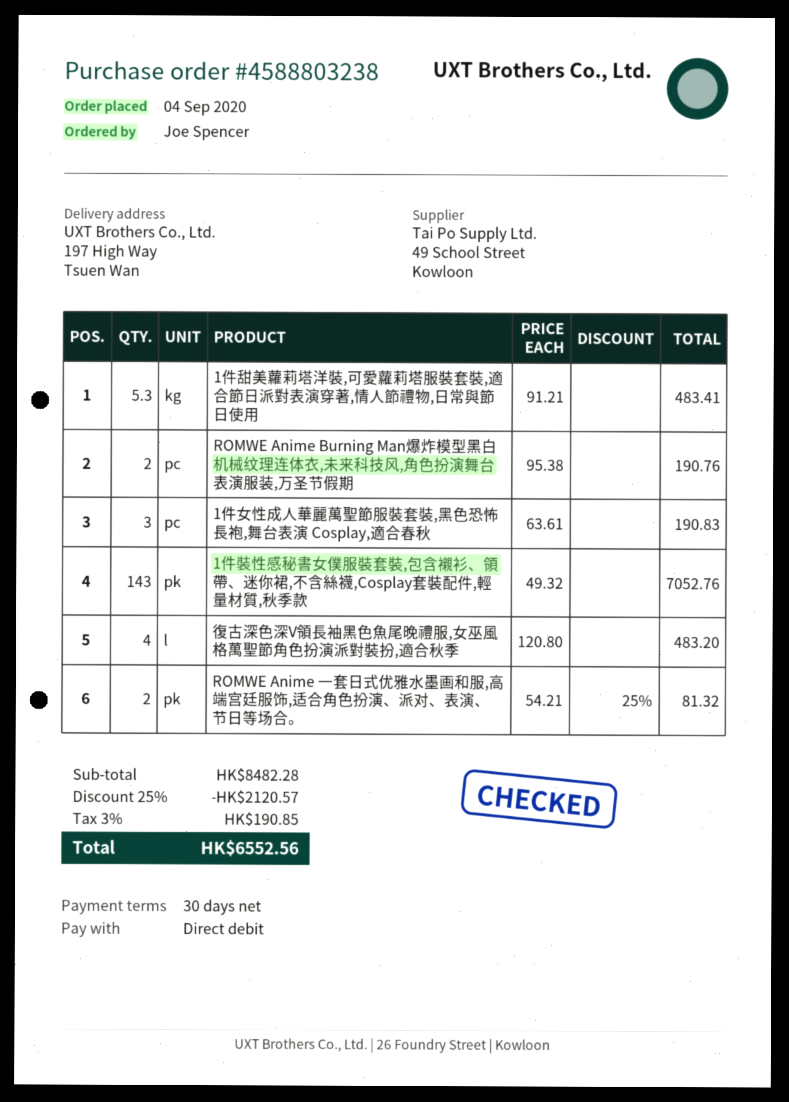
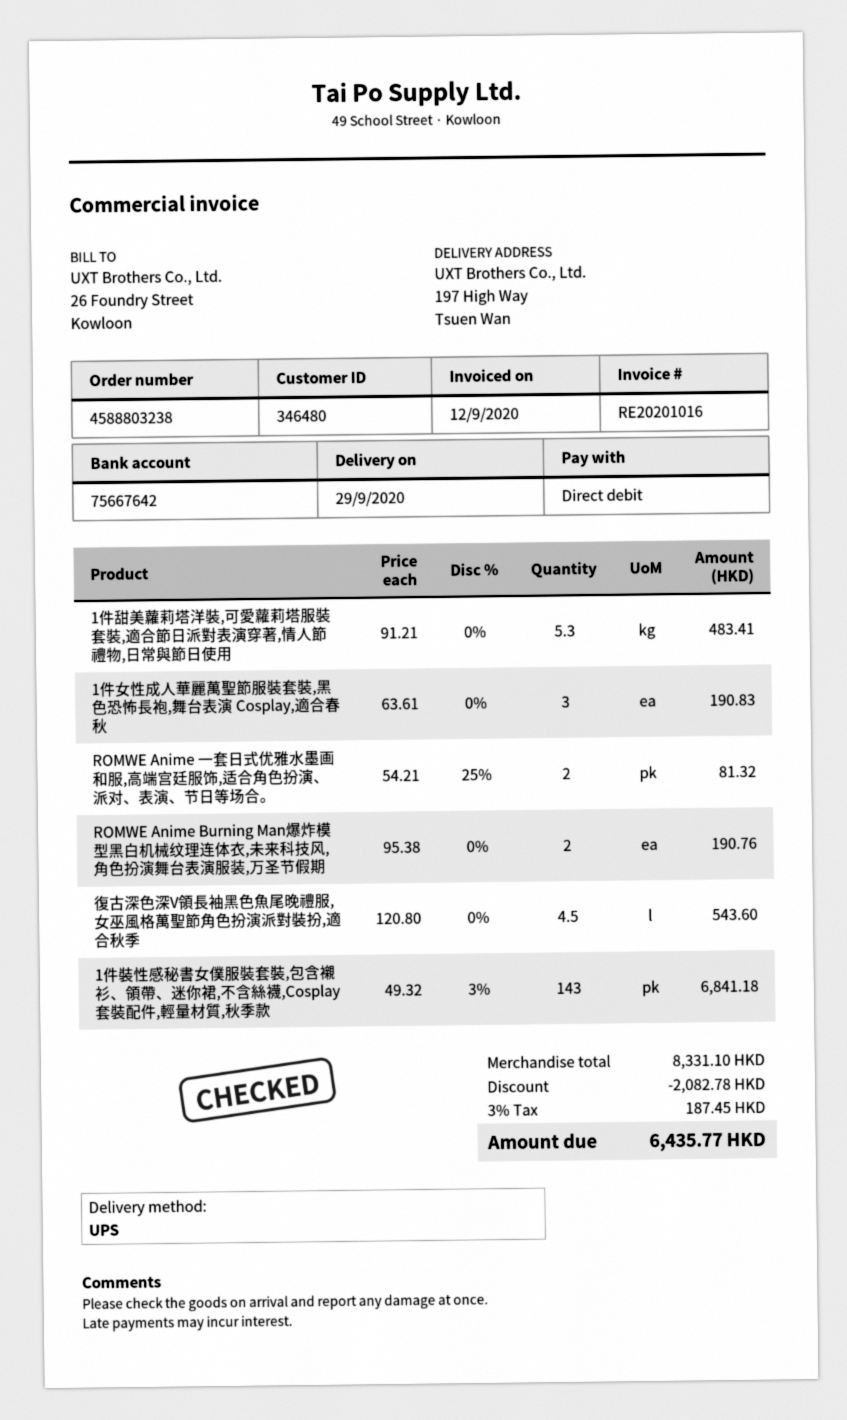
1件裝性感秘書女僕服裝套裝,包含襯衫、領帶、迷你裙,不含絲襪,Cosplay套裝配件,輕量材質,秋季款: 143 x 49.32 = 7052.76 -> 143 x 49.32 - 3% = 6841.18
復古深色深V領長袖黑色魚尾晚禮服,女巫風格萬聖節角色扮演派對裝扮,適合秋季: 4 x 120.80 = 483.20 -> 4.5 x 120.80 = 543.60
subtotal: 8482.28 -> 8331.10
discount: 2120.57 -> 2082.78
tax: 3% = 190.85 -> 3% = 187.45
total: 6552.56 -> 6435.77

